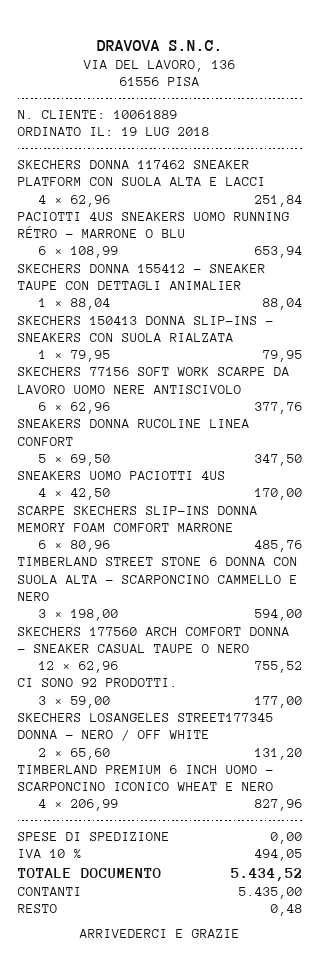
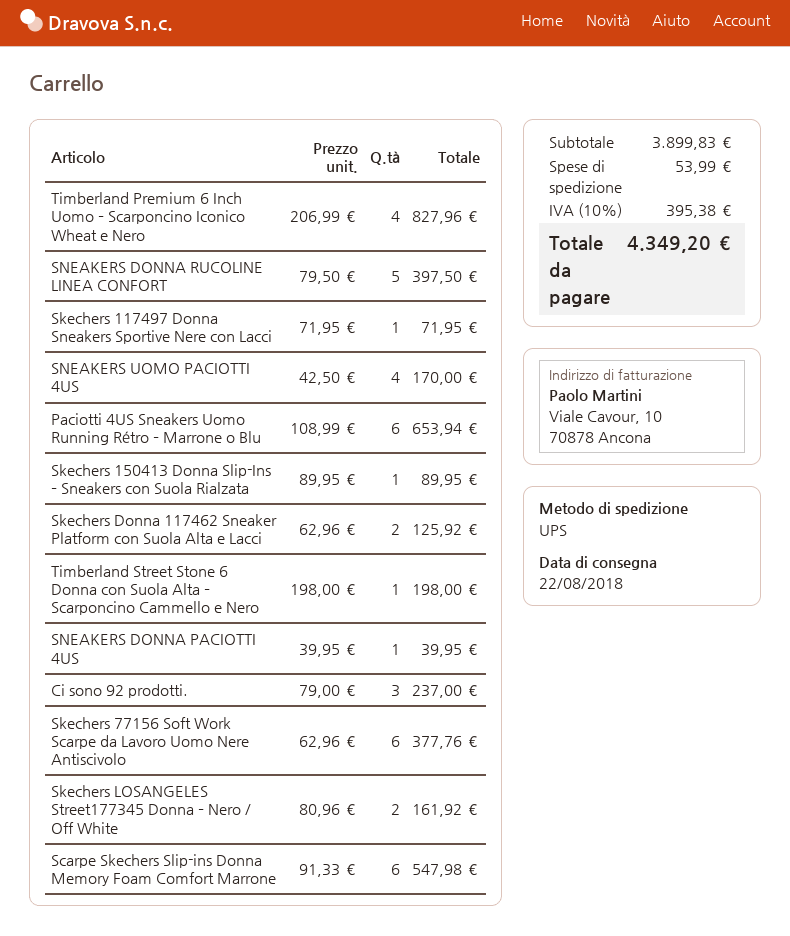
SKECHERS DONNA 117462 SNEAKER PLATFORM CON SUOLA ALTA E LACCI: 4 x 62.96 = 251.84 -> 2 x 62.96 = 125.92
SKECHERS DONNA 155412 – SNEAKER TAUPE CON DETTAGLI ANIMALIER: 1 x 88.04 = 88.04 -> none
SKECHERS 150413 DONNA SLIP-INS – SNEAKERS CON SUOLA RIALZATA: 1 x 79.95 = 79.95 -> 1 x 89.95 = 89.95
SNEAKERS DONNA RUCOLINE LINEA CONFORT: 5 x 69.50 = 347.50 -> 5 x 79.50 = 397.50
SCARPE SKECHERS SLIP-INS DONNA MEMORY FOAM COMFORT MARRONE: 6 x 80.96 = 485.76 -> 6 x 91.33 = 547.98
TIMBERLAND STREET STONE 6 DONNA CON SUOLA ALTA – SCARPONCINO CAMMELLO E NERO: 3 x 198.00 = 594.00 -> 1 x 198.00 = 198.00
SKECHERS 177560 ARCH COMFORT DONNA – SNEAKER CASUAL TAUPE O NERO: 12 x 62.96 = 755.52 -> none
CI SONO 92 PRODOTTI.: 3 x 59.00 = 177.00 -> 3 x 79.00 = 237.00
SKECHERS LOSANGELES STREET177345 DONNA – NERO / OFF WHITE: 2 x 65.60 = 131.20 -> 2 x 80.96 = 161.92
Skechers 117497 Donna Sneakers Sportive Nere con Lacci: none -> 1 x 71.95 = 71.95
SNEAKERS DONNA PACIOTTI 4US: none -> 1 x 39.95 = 39.95
shipping: 0.00 -> 53.99
tax: 10% = 494.05 -> 10% = 395.38
total: 5434.52 -> 4349.20

